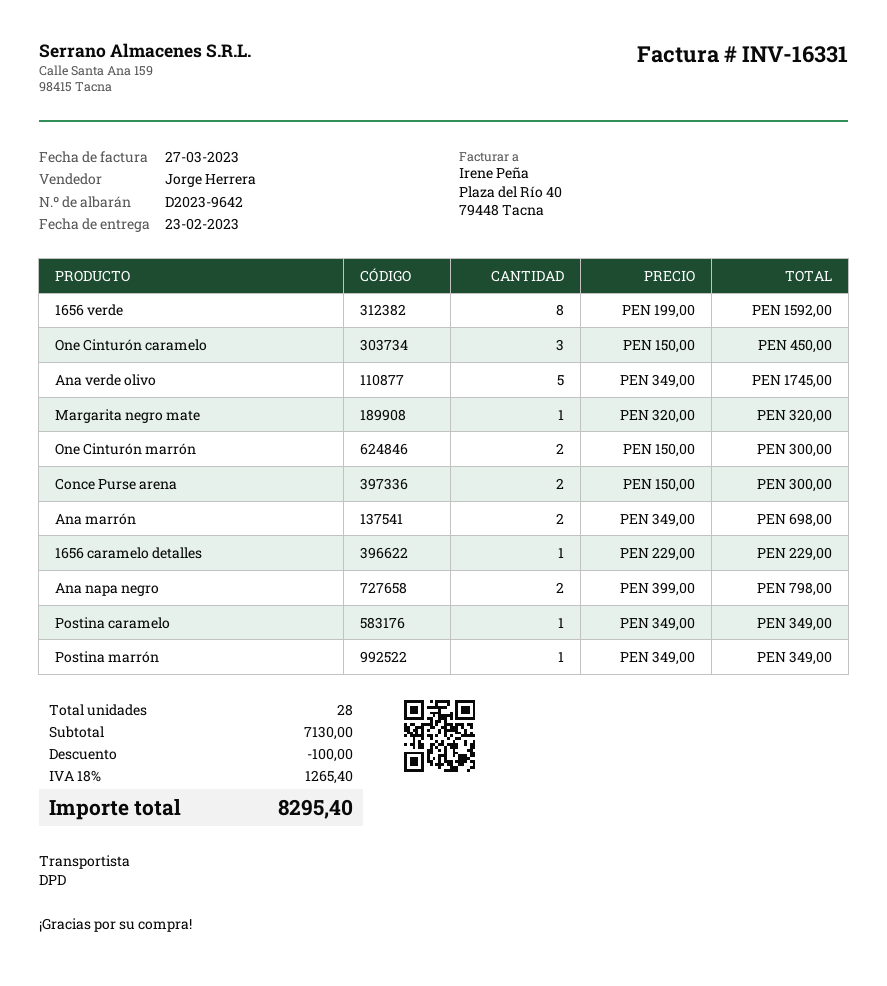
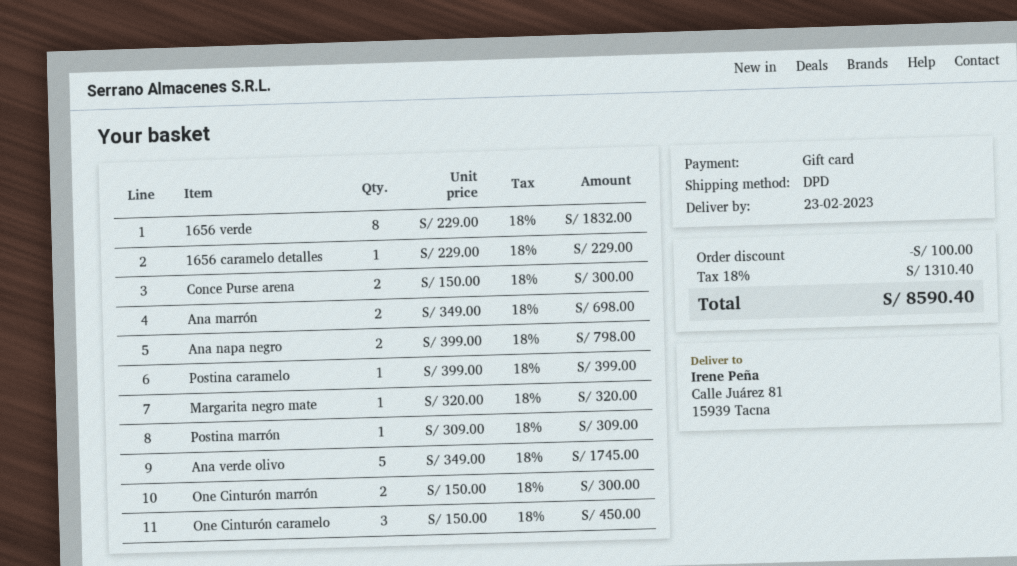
1656 verde: 8 x 199.00 = 1592.00 -> 8 x 229.00 = 1832.00
Postina caramelo: 1 x 349.00 = 349.00 -> 1 x 399.00 = 399.00
Postina marrón: 1 x 349.00 = 349.00 -> 1 x 309.00 = 309.00
tax: 18% = 1265.40 -> 18% = 1310.40
total: 8295.40 -> 8590.40

